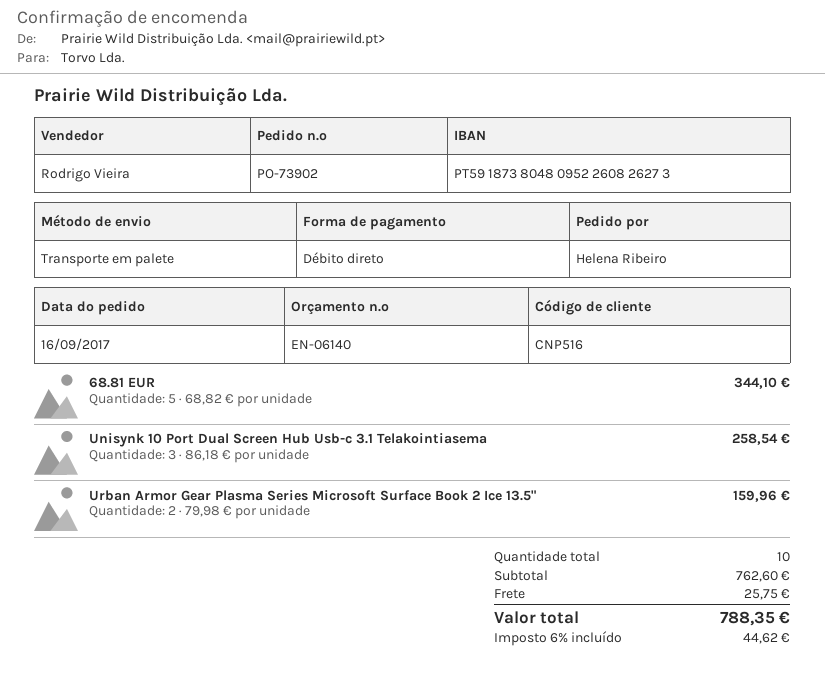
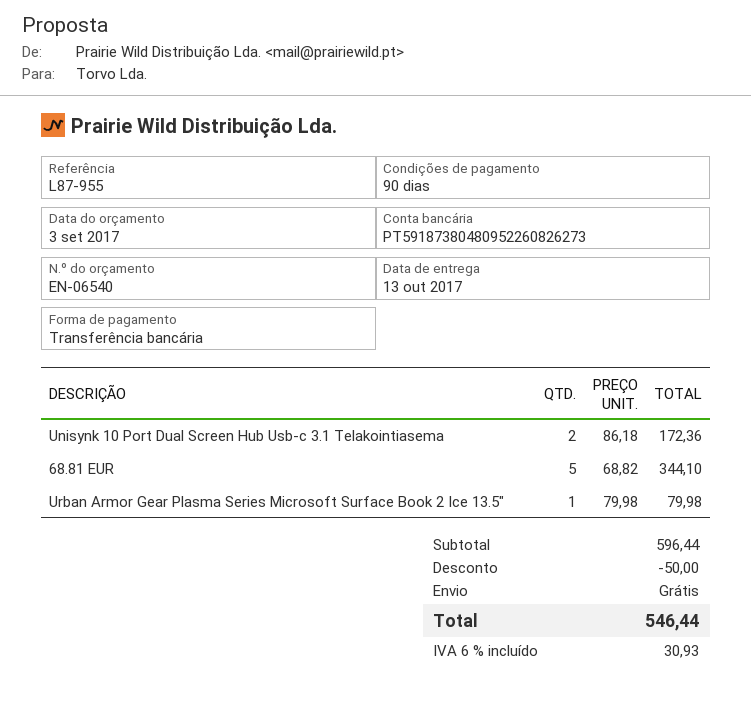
quote number: EN-06140 -> EN-06540
payment method: direct debit -> bank transfer
Unisynk 10 Port Dual Screen Hub Usb-c 3.1 Telakointiasema: 3 x 86.18 = 258.54 -> 2 x 86.18 = 172.36
Urban Armor Gear Plasma Series Microsoft Surface Book 2 Ice 13.5": 2 x 79.98 = 159.96 -> 1 x 79.98 = 79.98
subtotal: 762.60 -> 596.44
discount: none -> 50.00
shipping: 25.75 -> 0.00
tax: 6% = 44.62 -> 6% = 30.93
total: 788.35 -> 546.44

